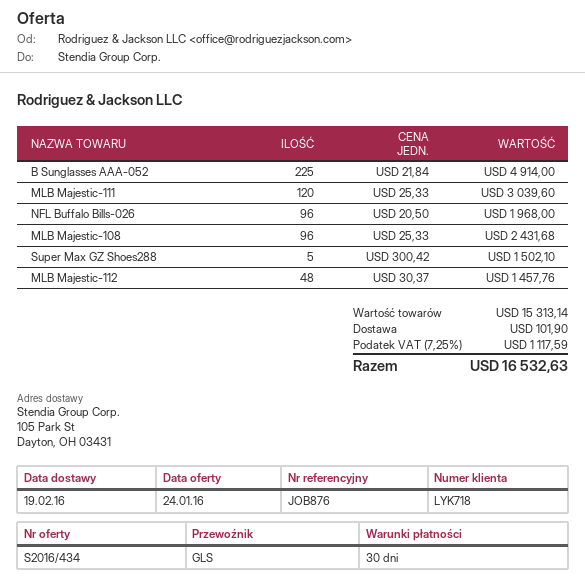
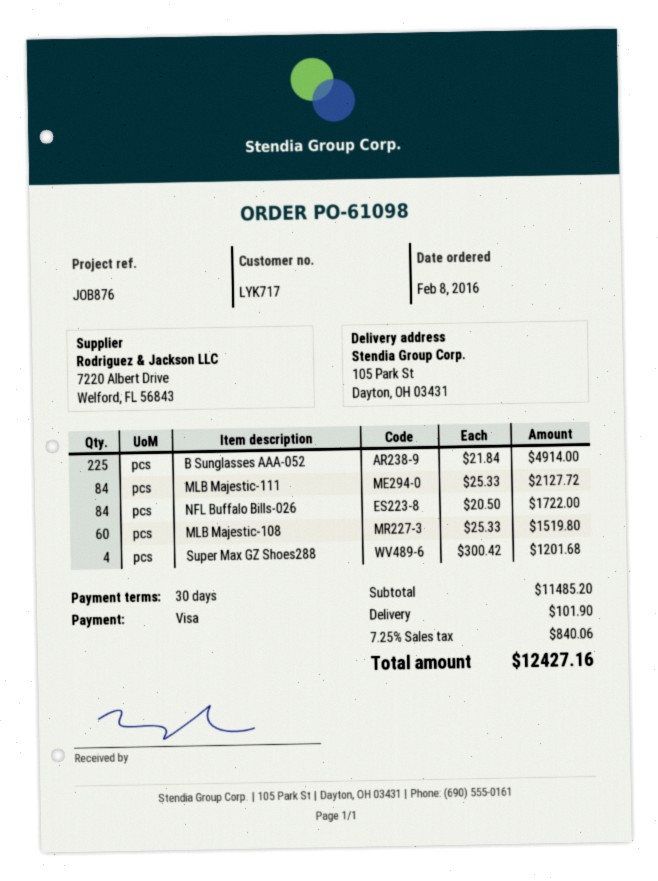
customer number: LYK718 -> LYK717
MLB Majestic-111: 120 x 25.33 = 3039.60 -> 84 x 25.33 = 2127.72
NFL Buffalo Bills-026: 96 x 20.50 = 1968.00 -> 84 x 20.50 = 1722.00
MLB Majestic-108: 96 x 25.33 = 2431.68 -> 60 x 25.33 = 1519.80
Super Max GZ Shoes288: 5 x 300.42 = 1502.10 -> 4 x 300.42 = 1201.68
MLB Majestic-112: 48 x 30.37 = 1457.76 -> none
subtotal: 15313.14 -> 11485.20
tax: 7.25% = 1117.59 -> 7.25% = 840.06
total: 16532.63 -> 12427.16

